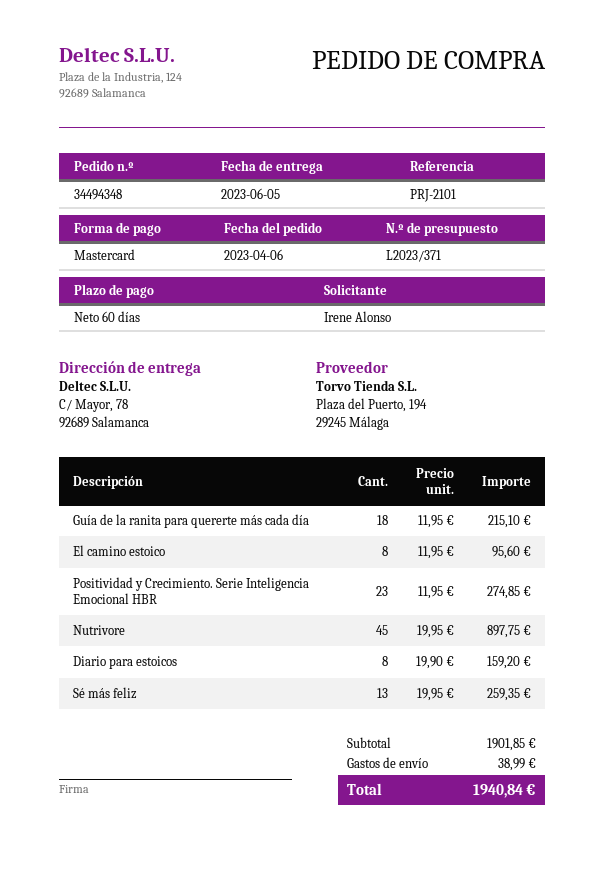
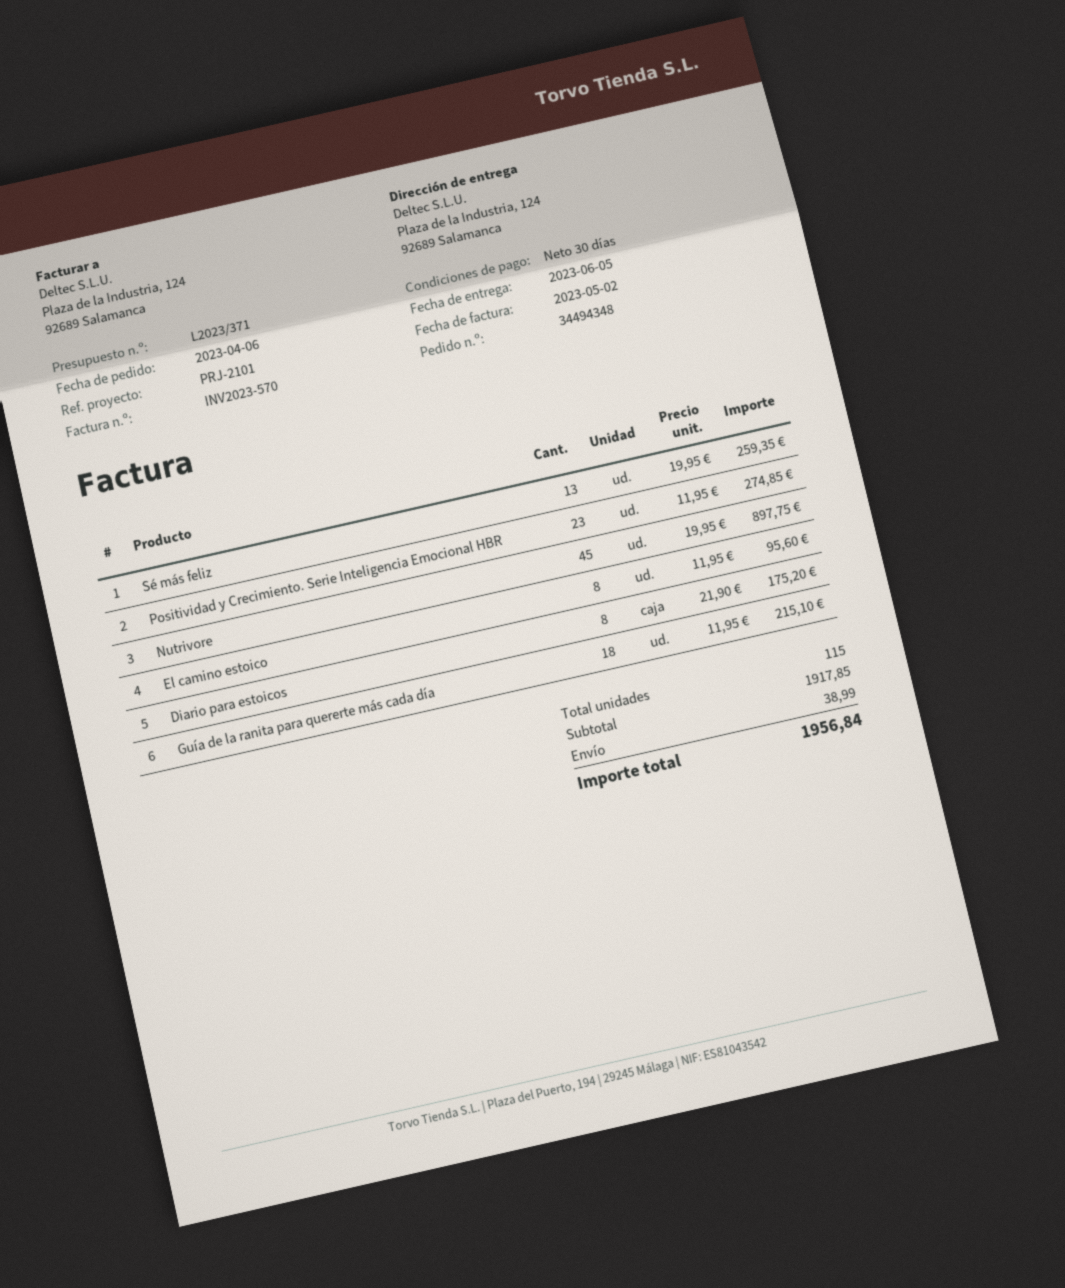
payment terms: 60 days -> 30 days
ship to: C/ Mayor, 78, 92689 Salamanca -> Plaza de la Industria, 124, 92689 Salamanca
Diario para estoicos: 8 x 19.90 = 159.20 -> 8 x 21.90 = 175.20
subtotal: 1901.85 -> 1917.85
total: 1940.84 -> 1956.84

